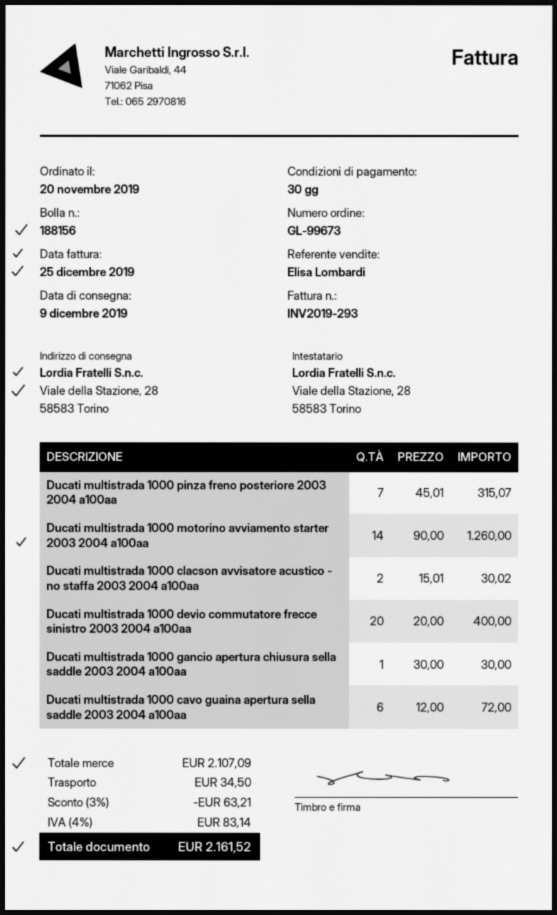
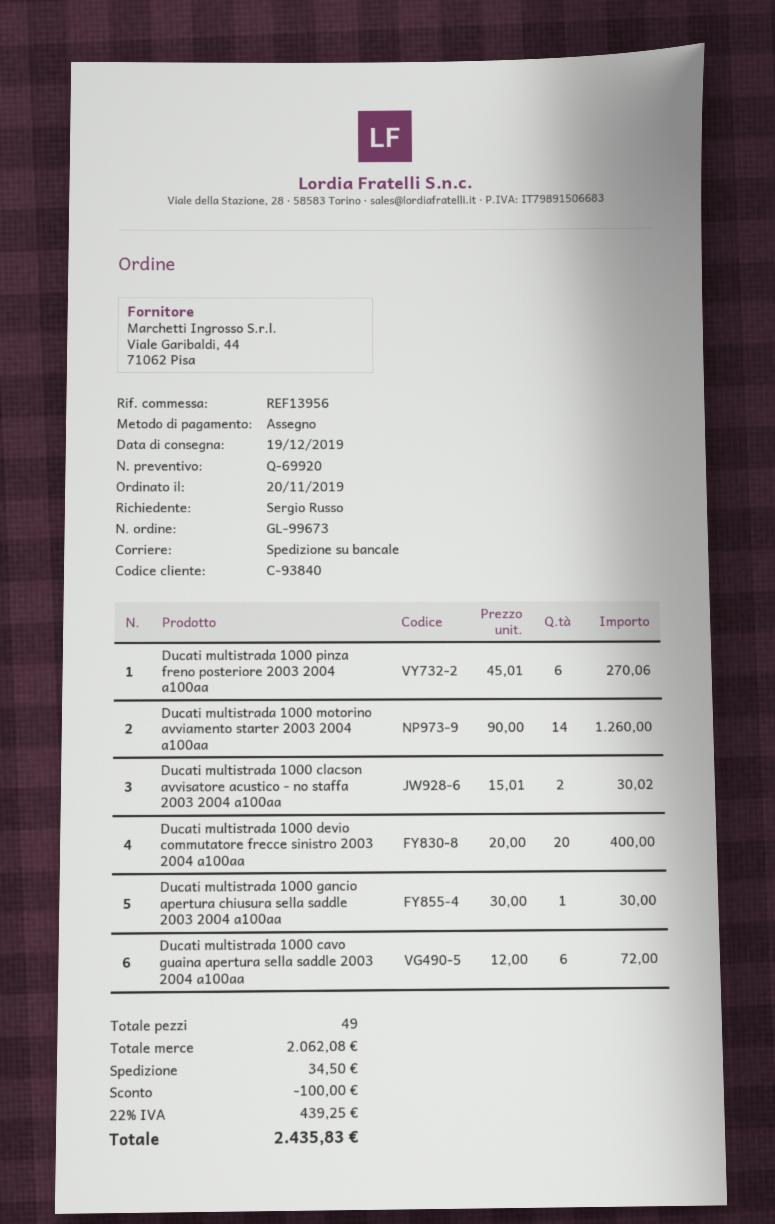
delivery date: 2019-12-09 -> 2019-12-19
Ducati multistrada 1000 pinza freno posteriore 2003 2004 a100aa: 7 x 45.01 = 315.07 -> 6 x 45.01 = 270.06
subtotal: 2107.09 -> 2062.08
discount: 63.21 -> 100.00
tax: 4% = 83.14 -> 22% = 439.25
total: 2161.52 -> 2435.83

